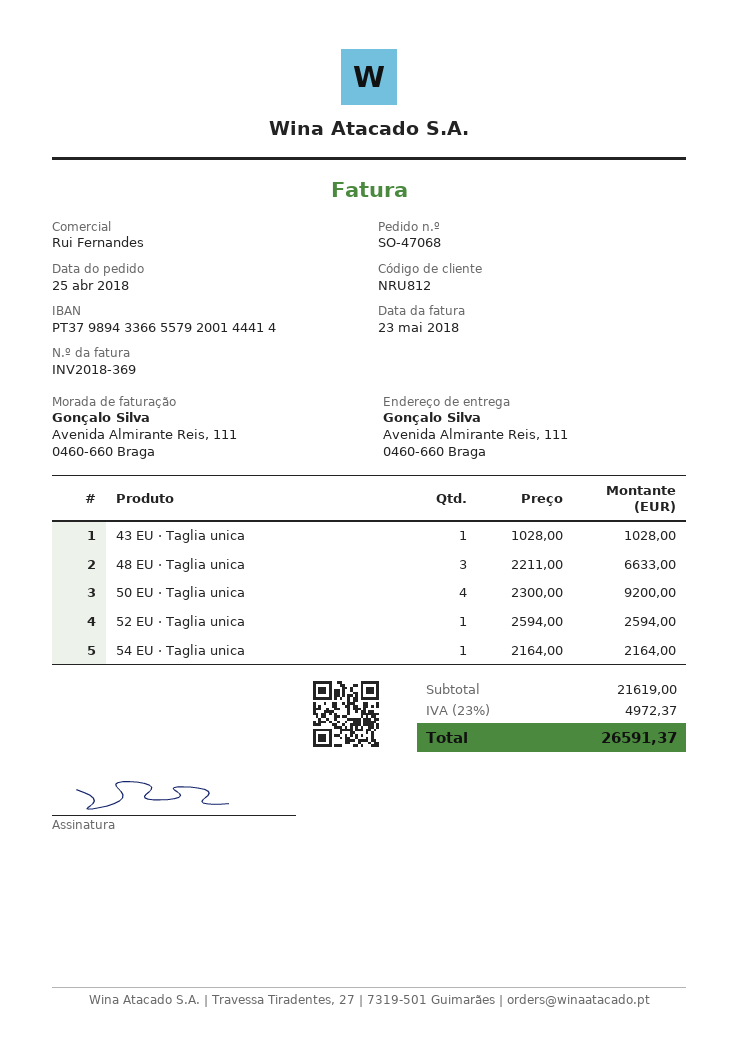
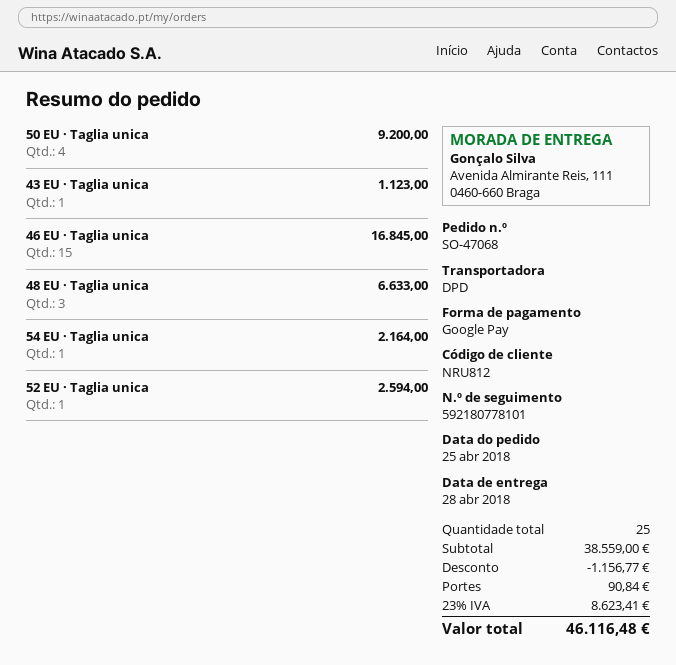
43 EU · Taglia unica: 1 for 1028.00 -> 1 for 1123.00
46 EU · Taglia unica: none -> 15 for 16845.00
subtotal: 21619.00 -> 38559.00
discount: none -> 1156.77
shipping: none -> 90.84
tax: 23% = 4972.37 -> 23% = 8623.41
total: 26591.37 -> 46116.48

